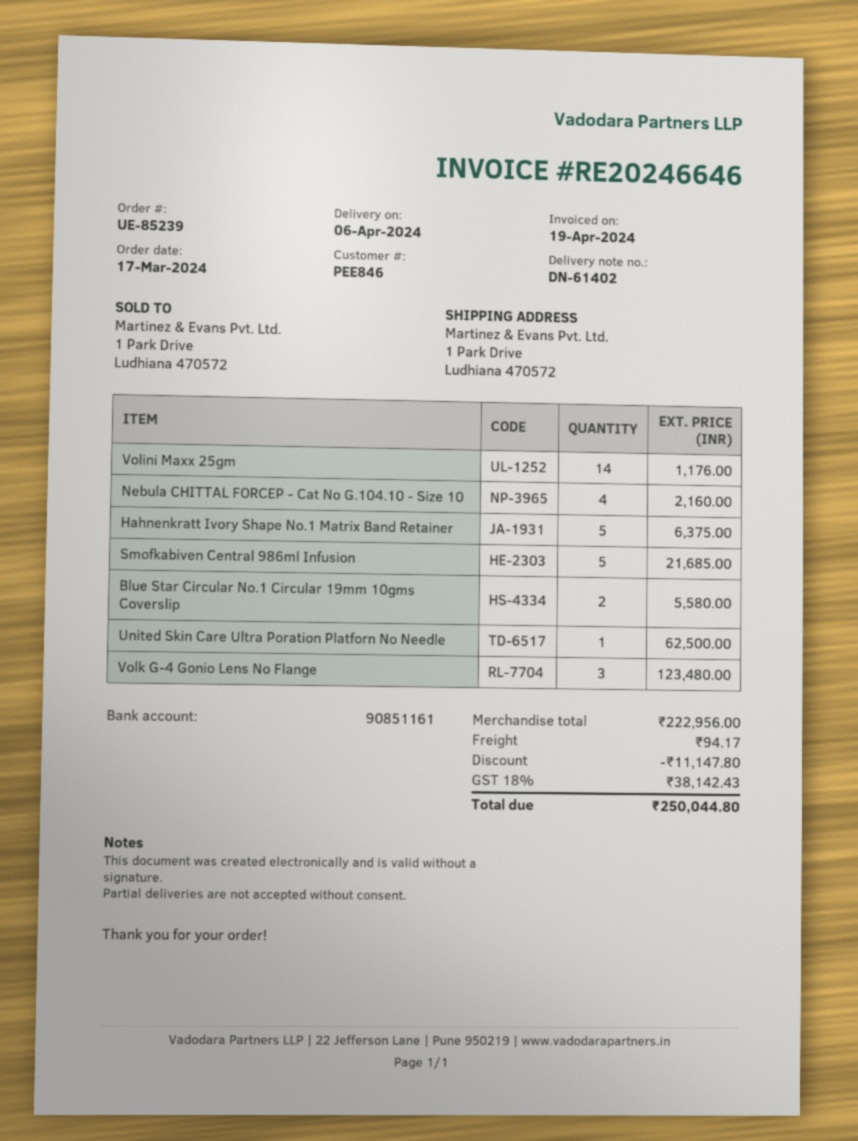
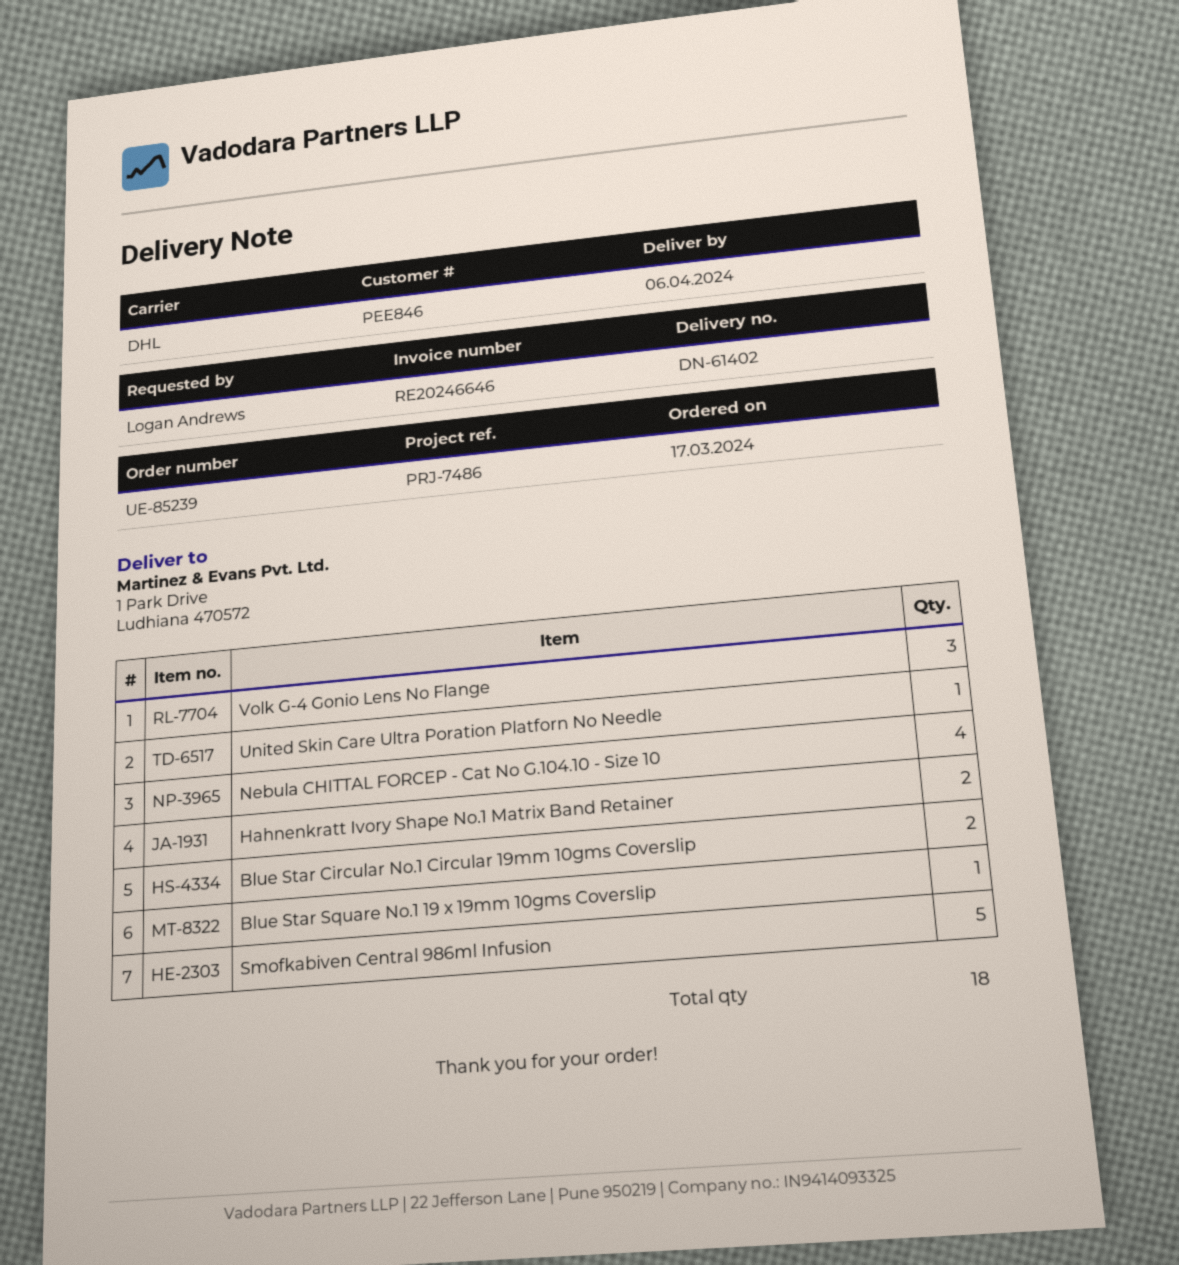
Volini Maxx 25gm: 14 -> none
Hahnenkratt Ivory Shape No.1 Matrix Band Retainer: 5 -> 2
Blue Star Square No.1 19 x 19mm 10gms Coverslip: none -> 1

